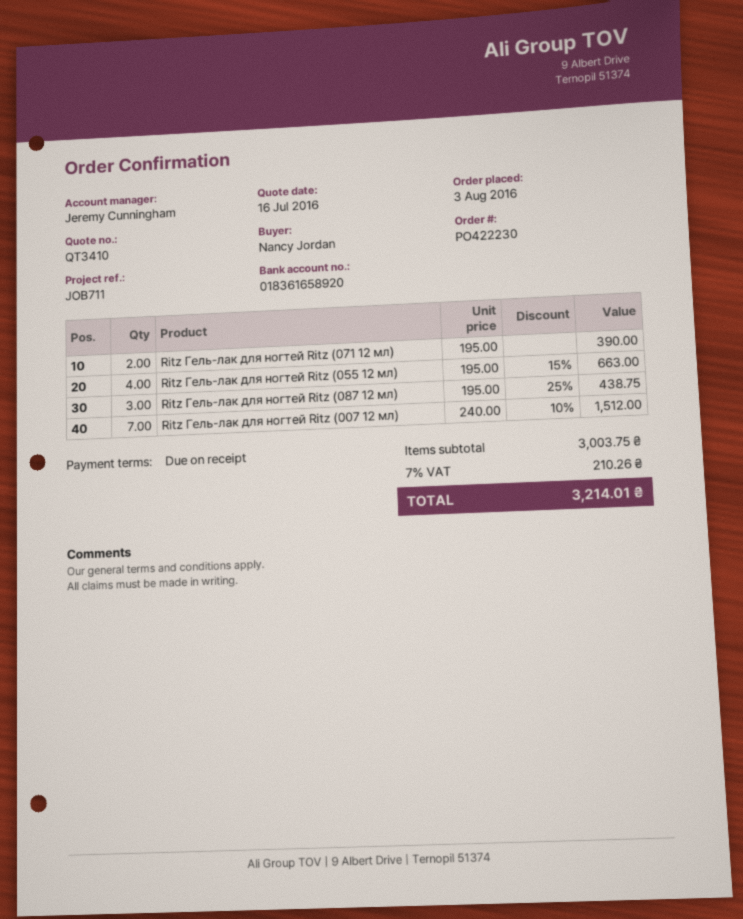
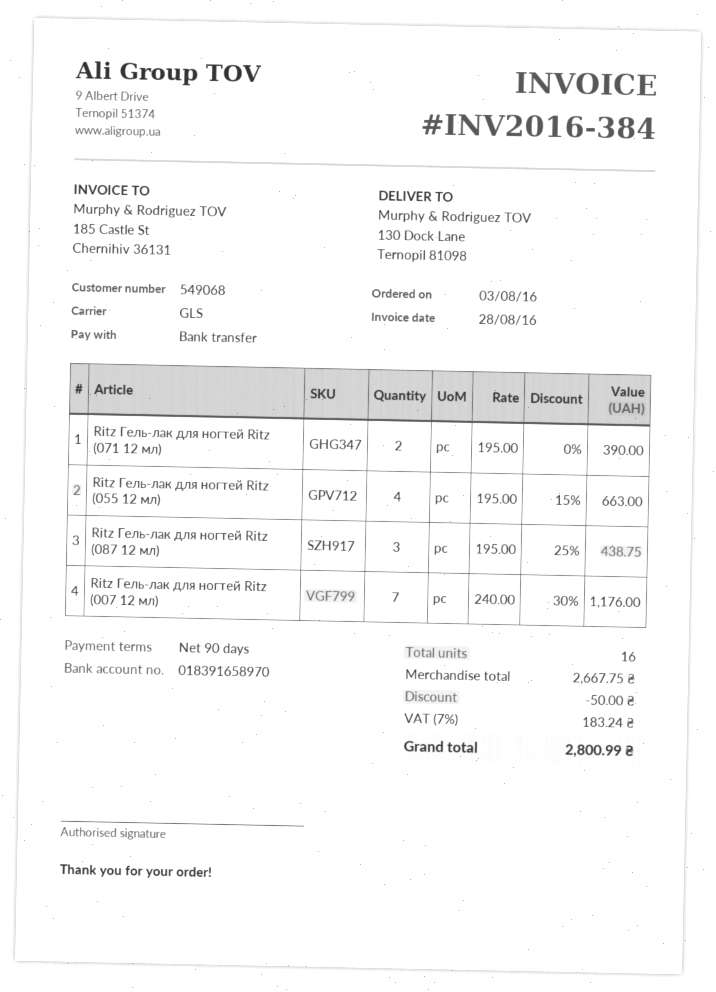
payment terms: on receipt -> 90 days
bank account: 018361658920 -> 018391658970
Ritz Гель-лак для ногтей Ritz (007 12 мл): 7 x 240.00 - 10% = 1512.00 -> 7 x 240.00 - 30% = 1176.00
subtotal: 3003.75 -> 2667.75
discount: none -> 50.00
tax: 7% = 210.26 -> 7% = 183.24
total: 3214.01 -> 2800.99

